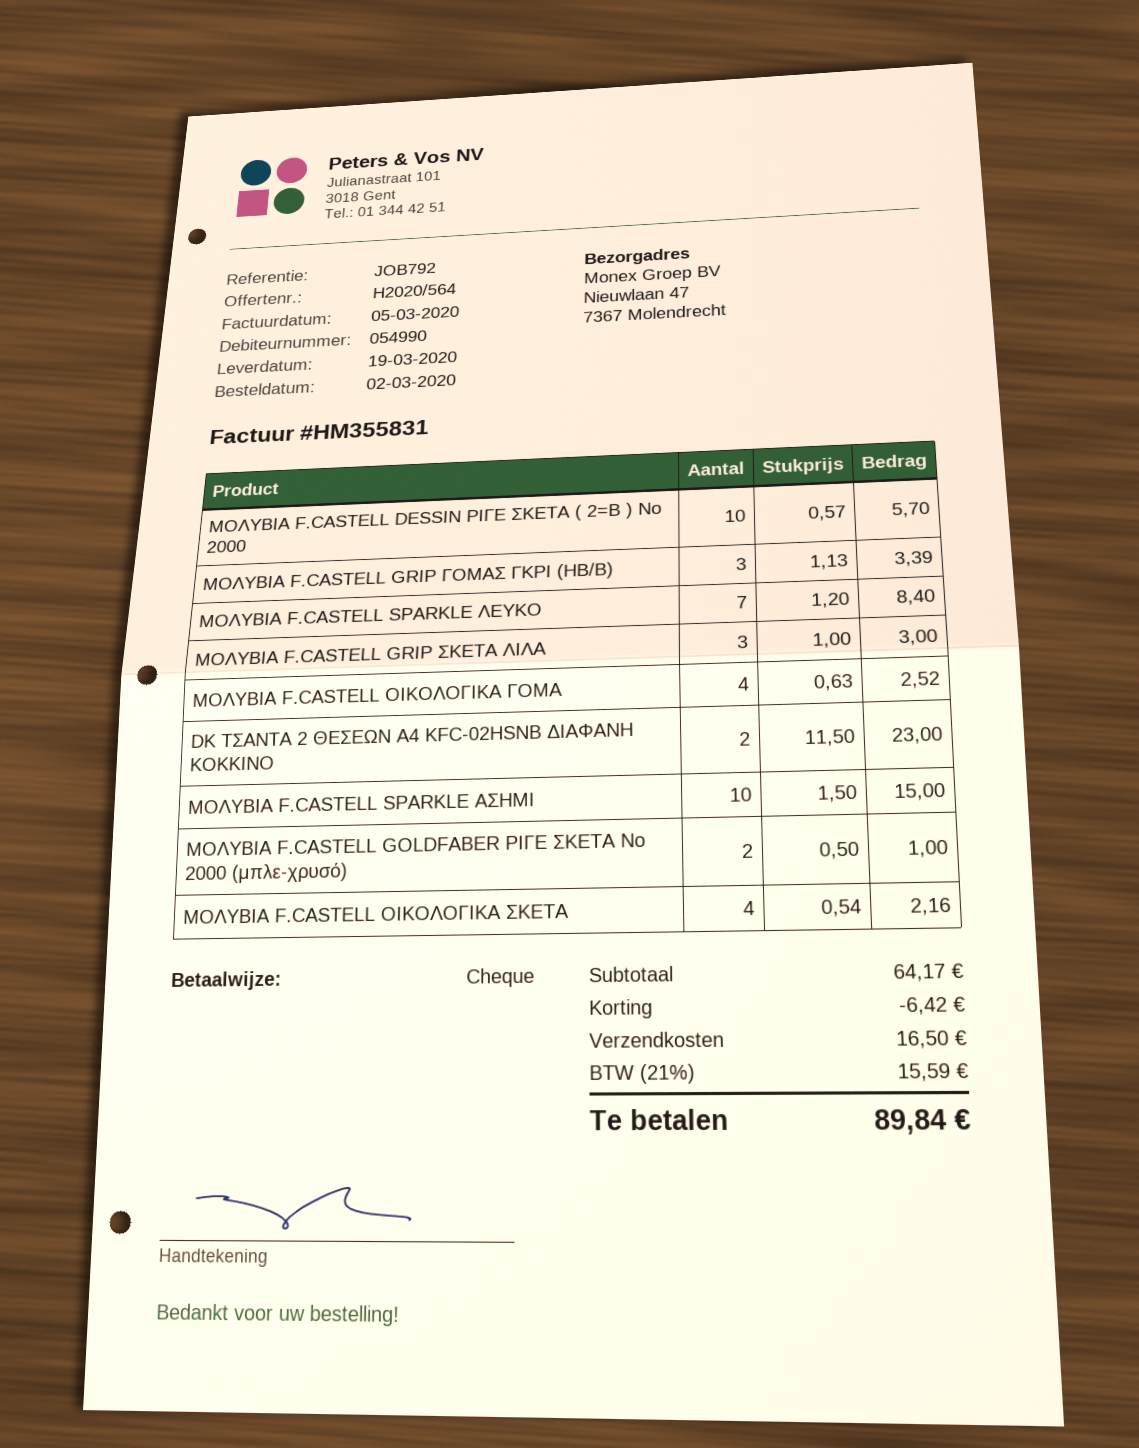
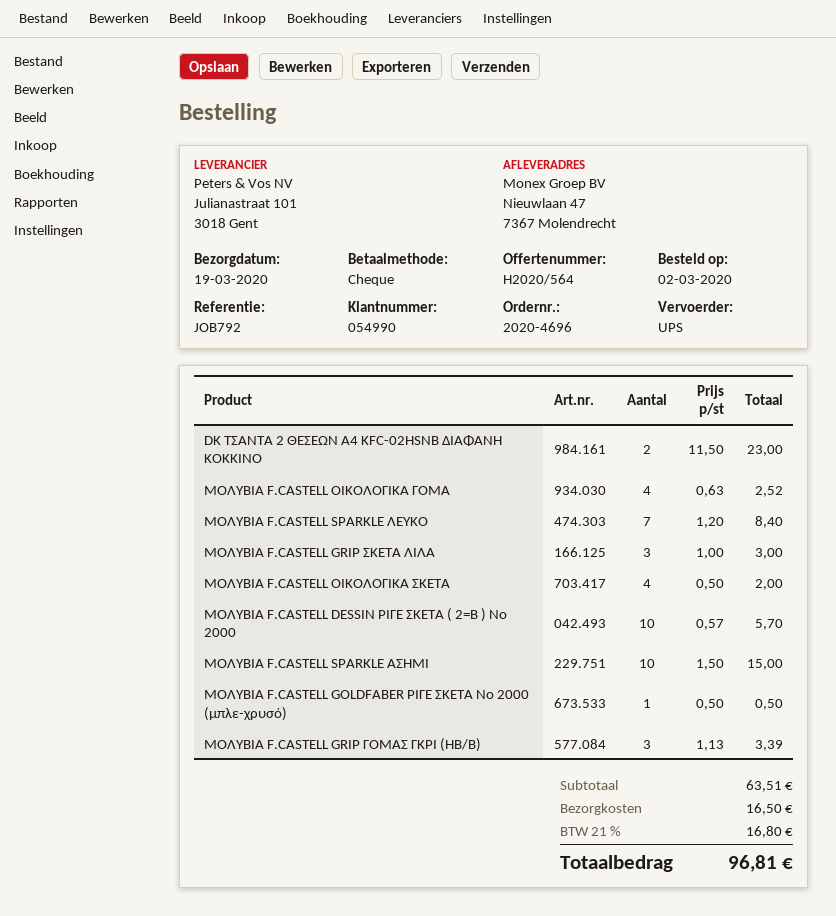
ΜΟΛΥΒΙΑ F.CASTELL GOLDFABER ΡΙΓΕ ΣΚΕΤΑ Νο 2000 (μπλε-χρυσό): 2 x 0.50 = 1.00 -> 1 x 0.50 = 0.50
ΜΟΛΥΒΙΑ F.CASTELL ΟΙΚΟΛΟΓΙΚΑ ΣΚΕΤΑ: 4 x 0.54 = 2.16 -> 4 x 0.50 = 2.00
subtotal: 64.17 -> 63.51
discount: 6.42 -> none
tax: 21% = 15.59 -> 21% = 16.80
total: 89.84 -> 96.81

